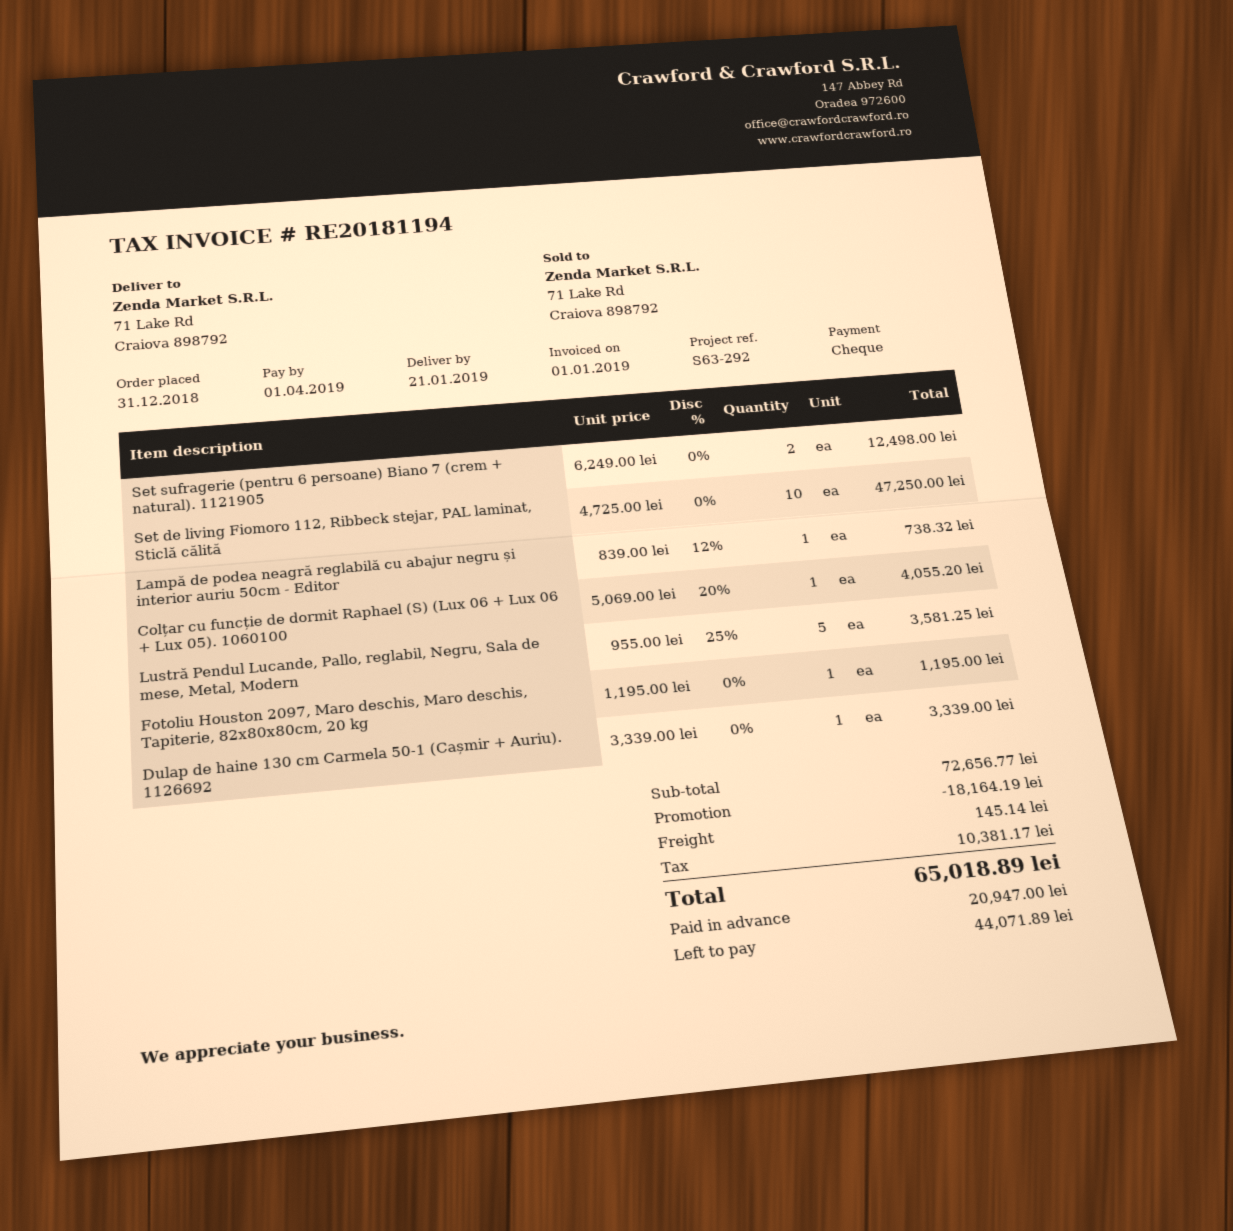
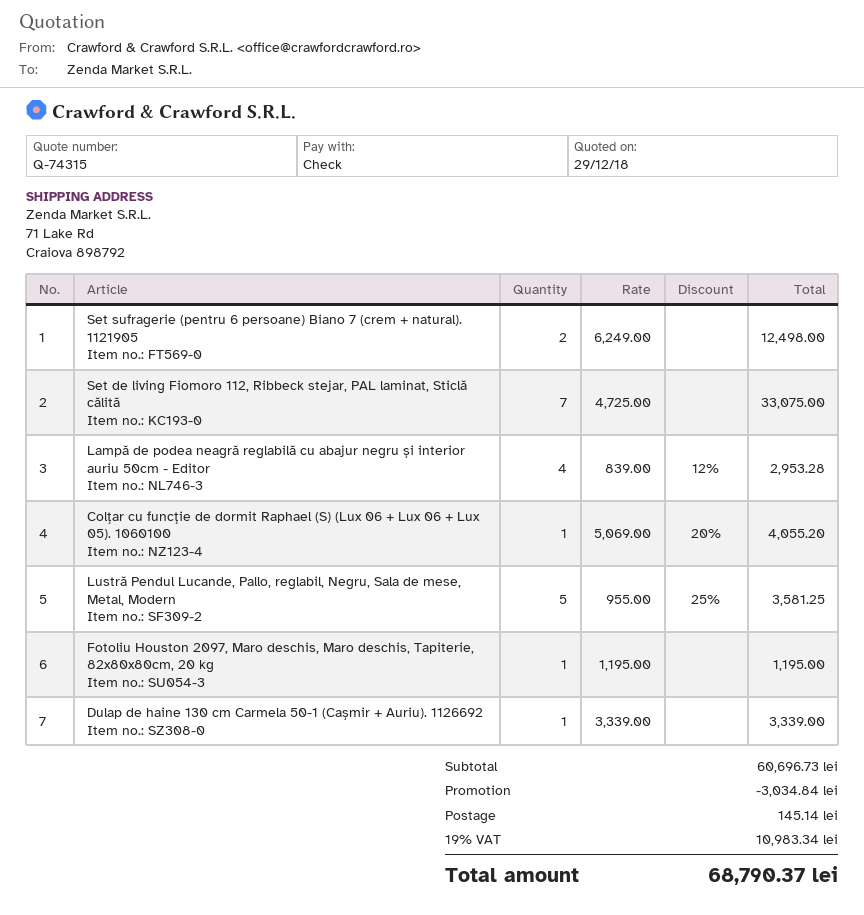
Set de living Fiomoro 112, Ribbeck stejar, PAL laminat, Sticlă călită: 10 x 4725.00 = 47250.00 -> 7 x 4725.00 = 33075.00
Lampă de podea neagră reglabilă cu abajur negru și interior auriu 50cm - Editor: 1 x 839.00 - 12% = 738.32 -> 4 x 839.00 - 12% = 2953.28
subtotal: 72656.77 -> 60696.73
discount: 18164.19 -> 3034.84
tax: 10381.17 -> 10983.34
total: 65018.89 -> 68790.37

